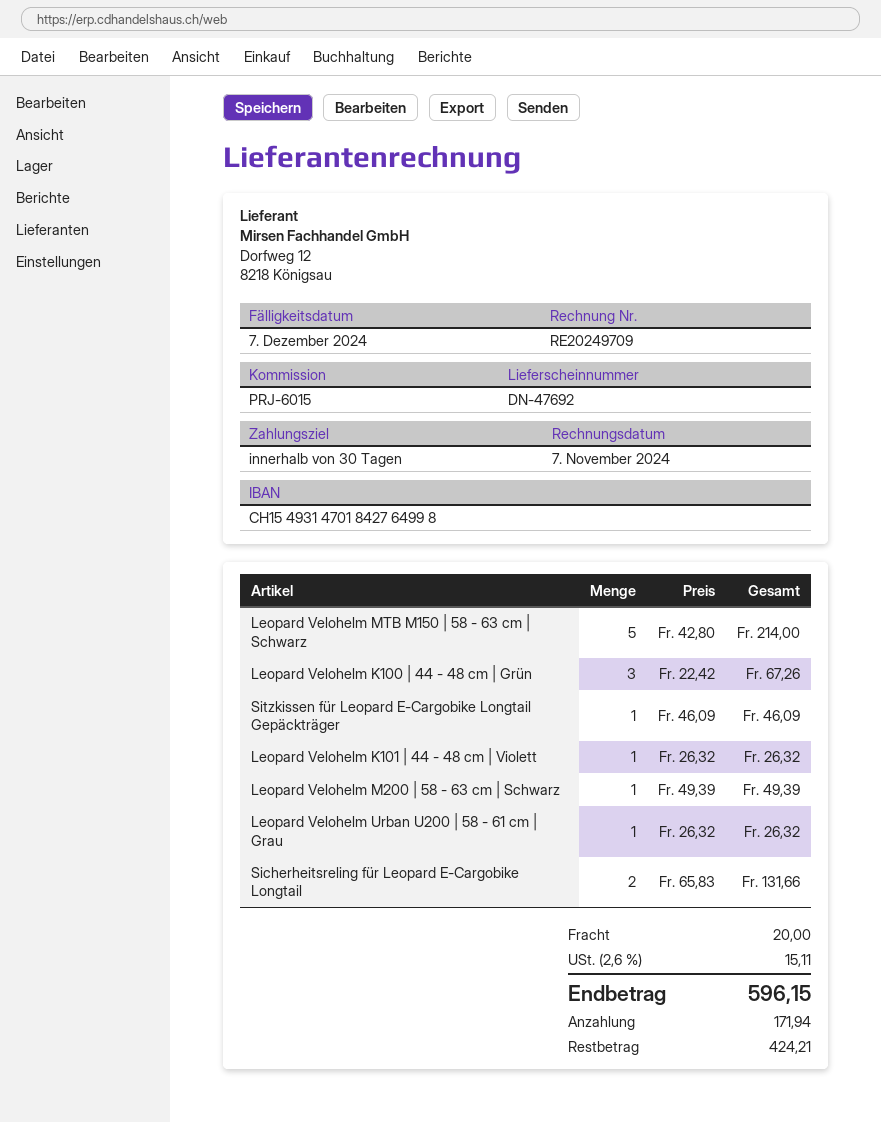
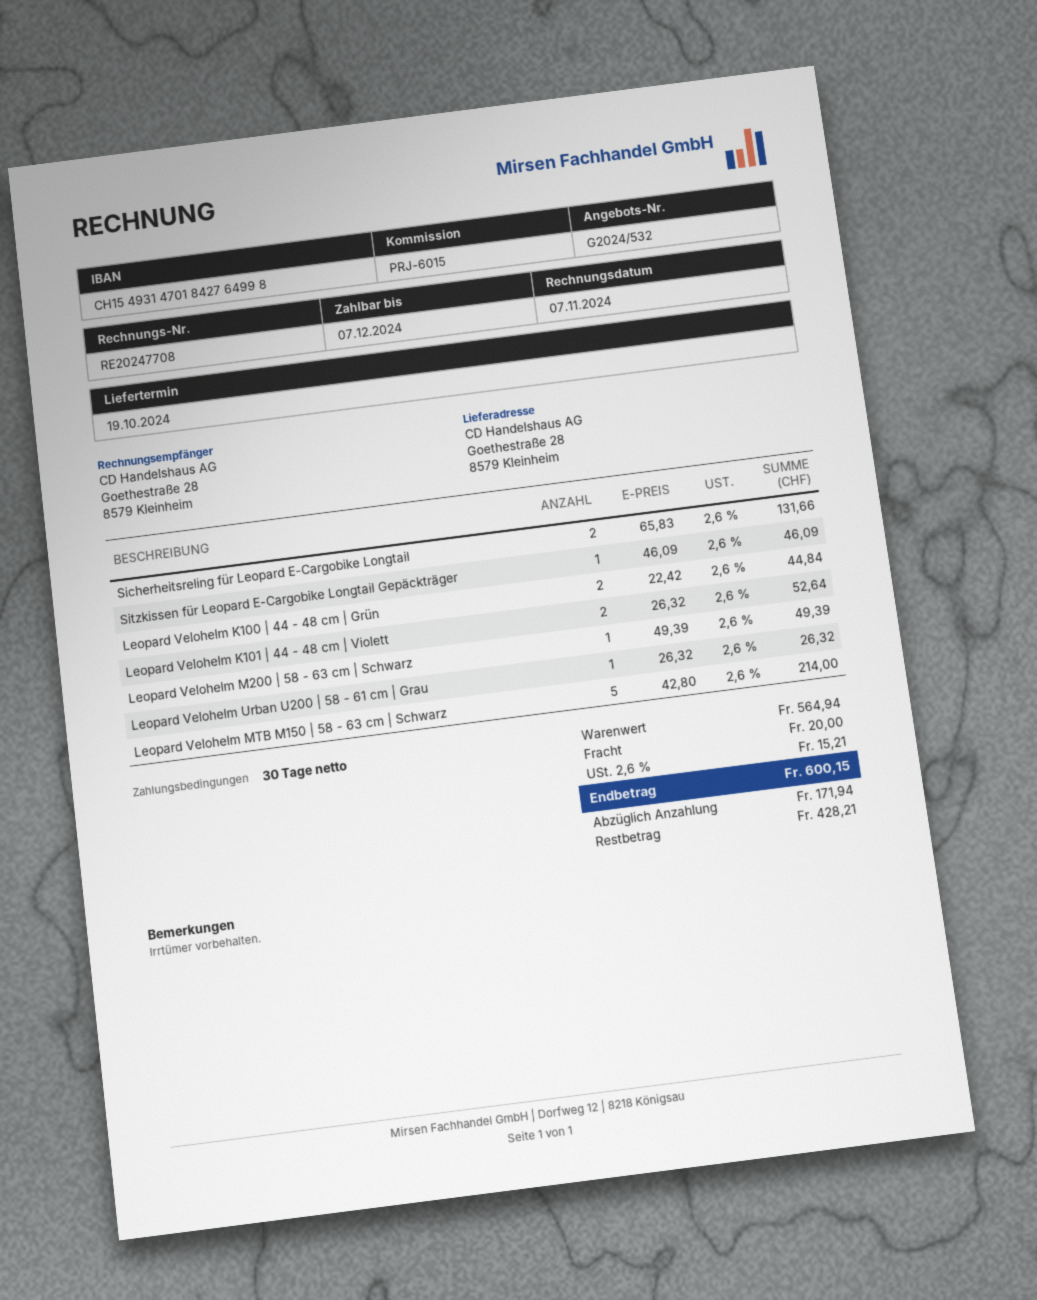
invoice number: RE20249709 -> RE20247708
Leopard Velohelm K100 | 44 - 48 cm | Grün: 3 x 22.42 = 67.26 -> 2 x 22.42 = 44.84
Leopard Velohelm K101 | 44 - 48 cm | Violett: 1 x 26.32 = 26.32 -> 2 x 26.32 = 52.64
tax: 2.6% = 15.11 -> 2.6% = 15.21
total: 596.15 -> 600.15
balance: 424.21 -> 428.21

